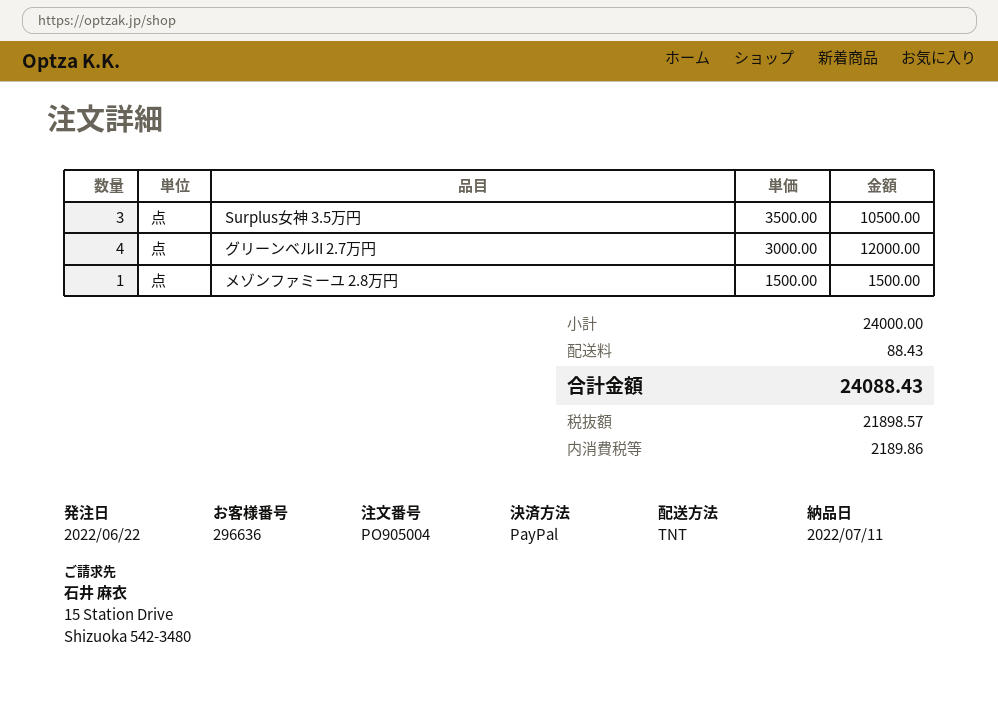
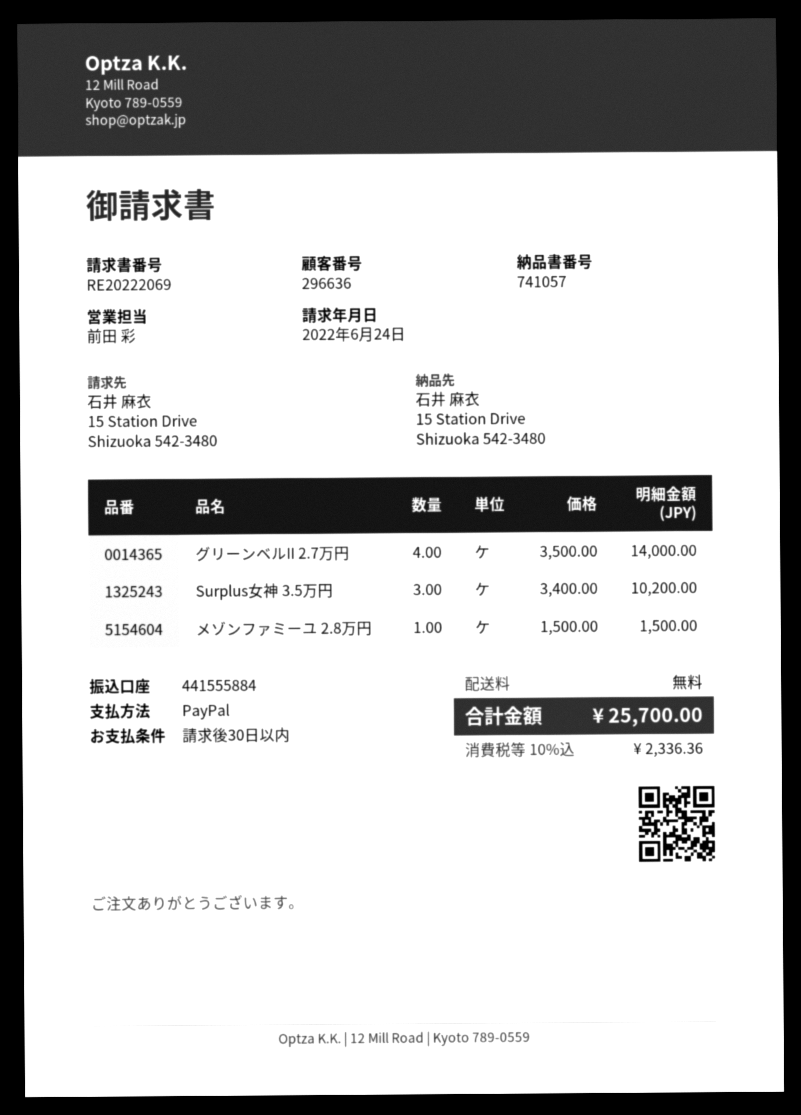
Surplus女神 3.5万円: 3 x 3500.00 = 10500.00 -> 3 x 3400.00 = 10200.00
グリーンベルII 2.7万円: 4 x 3000.00 = 12000.00 -> 4 x 3500.00 = 14000.00
shipping: 88.43 -> 0.00
tax: 2189.86 -> 2336.36
total: 24088.43 -> 25700.00

